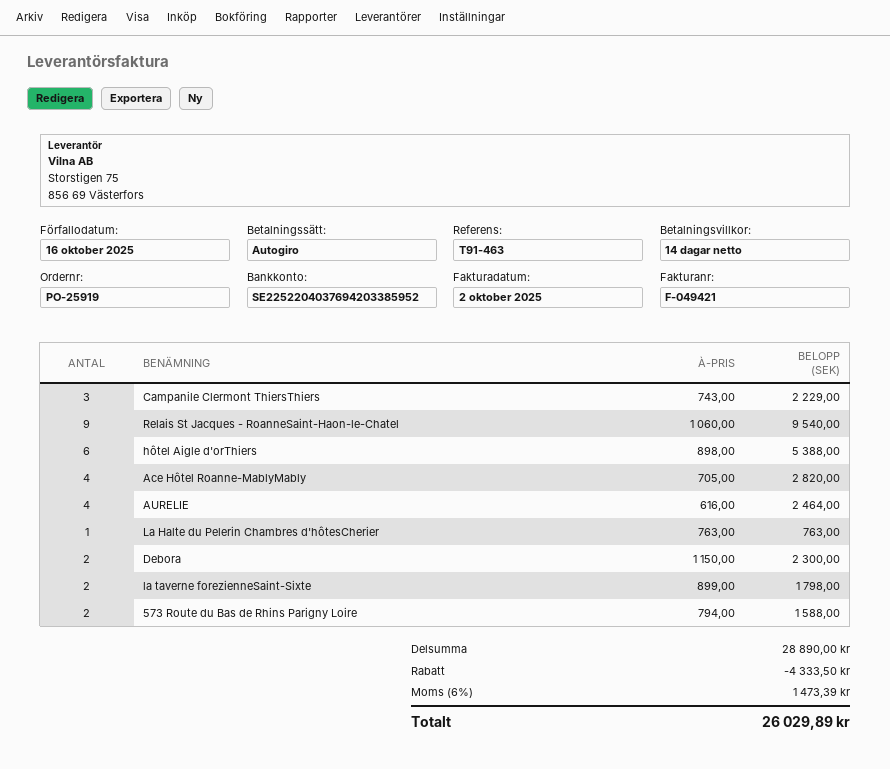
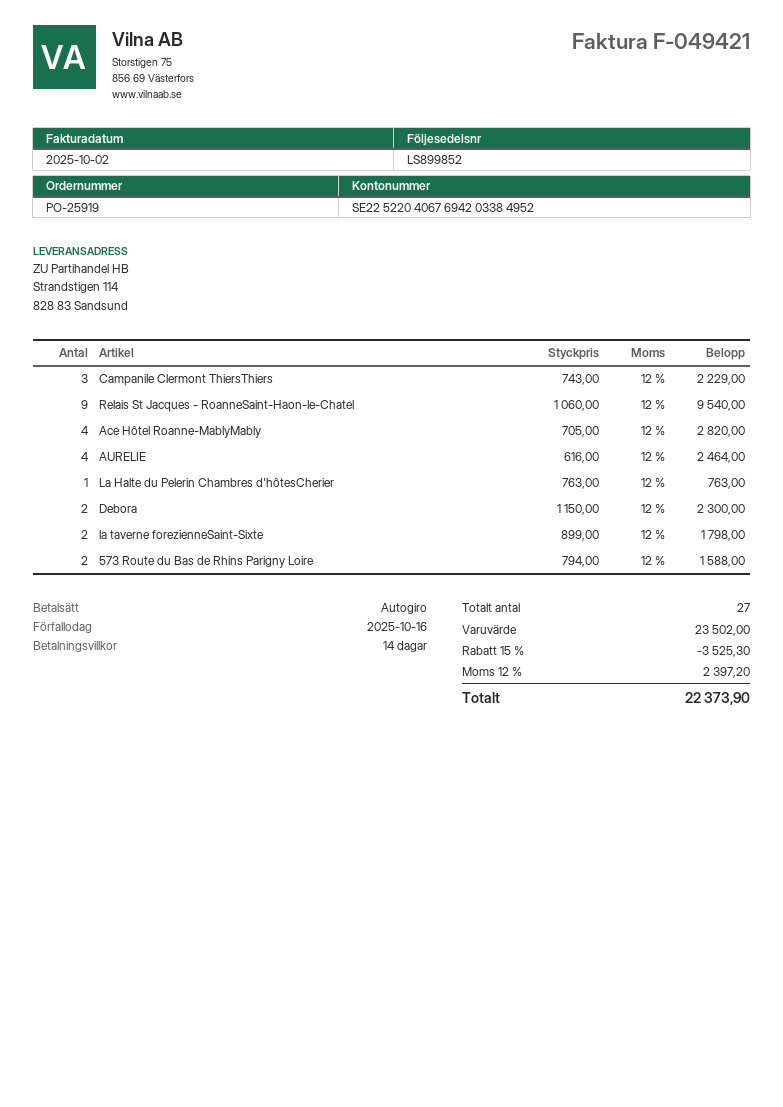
bank account: SE2252204037694203385952 -> SE2252204067694203384952
hôtel Aigle d'orThiers: 6 x 898.00 = 5388.00 -> none
subtotal: 28890.00 -> 23502.00
discount: 4333.50 -> 3525.30
tax: 6% = 1473.39 -> 12% = 2397.20
total: 26029.89 -> 22373.90

